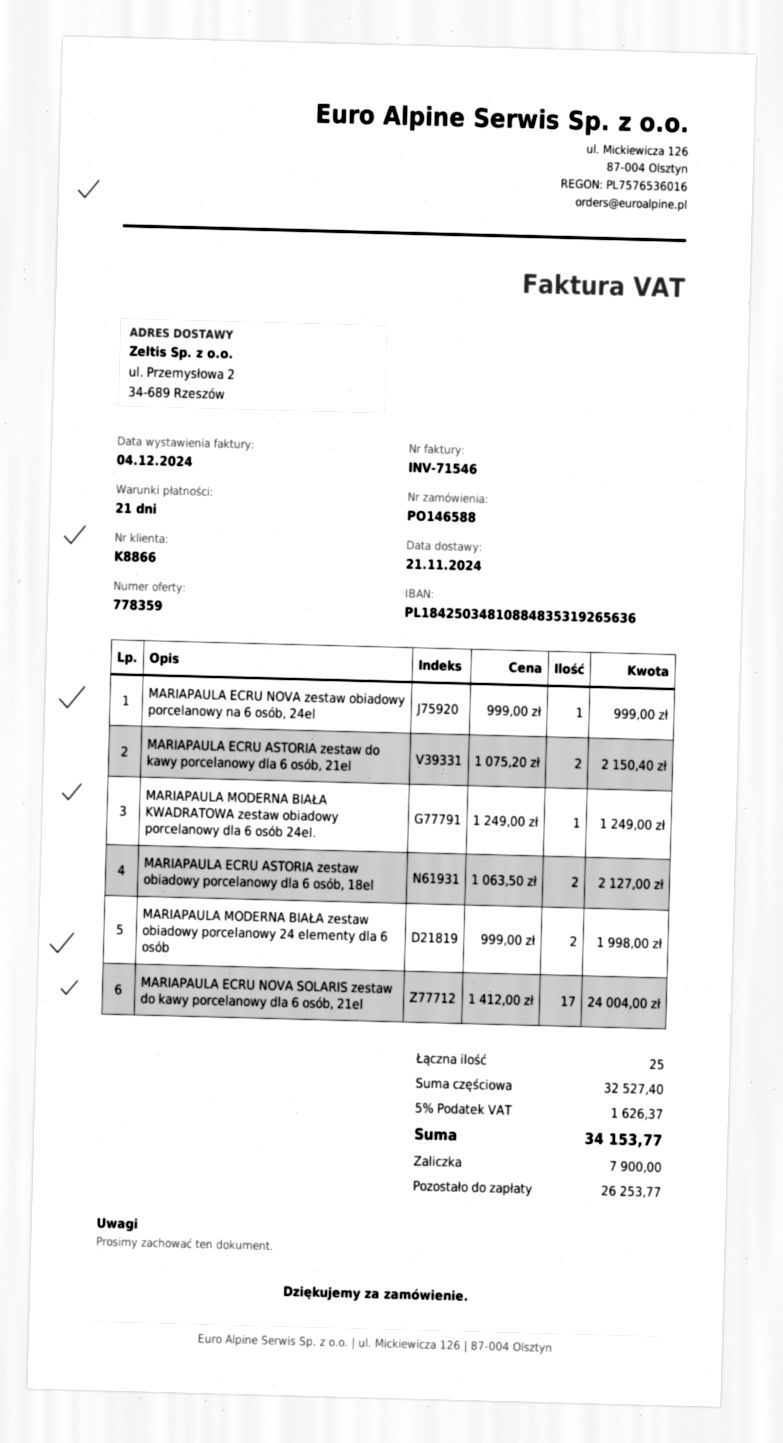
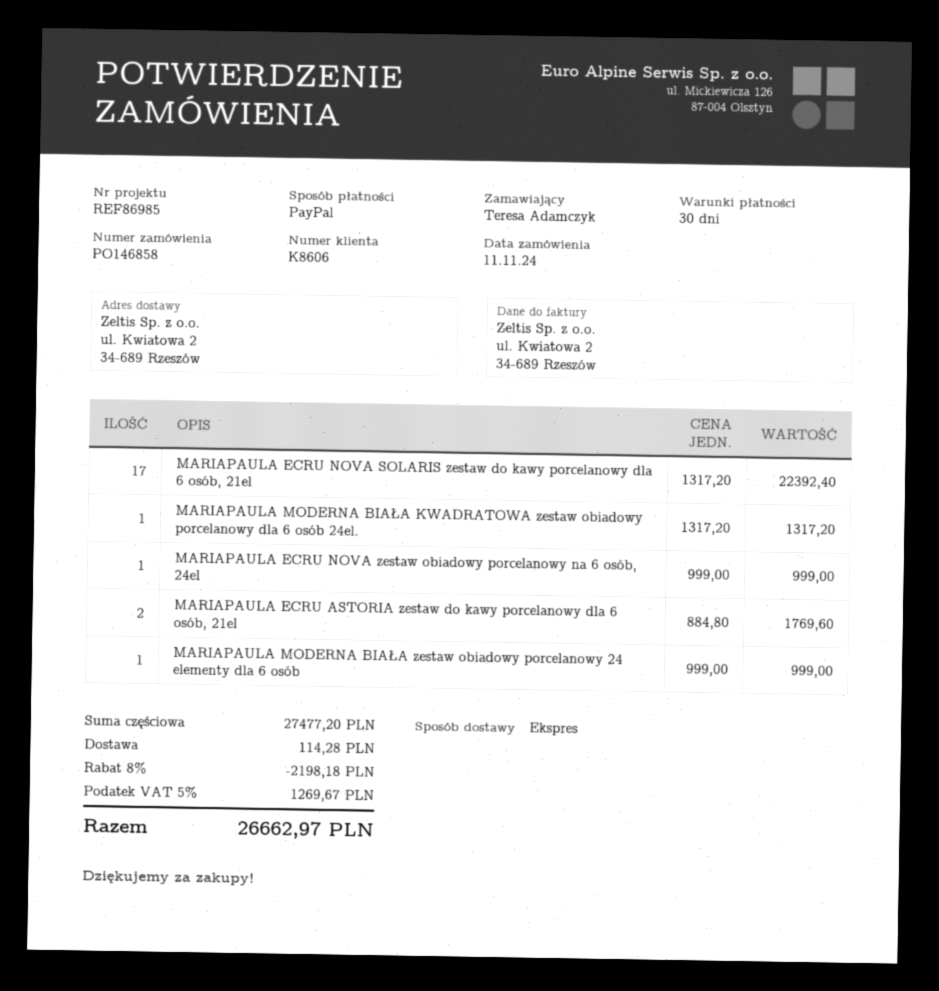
order number: PO146588 -> PO146858
payment terms: 21 days -> 30 days
customer number: K8866 -> K8606
ship to: ul. Przemysłowa 2, 34-689 Rzeszów -> ul. Kwiatowa 2, 34-689 Rzeszów
MARIAPAULA ECRU ASTORIA zestaw do kawy porcelanowy dla 6 osób, 21el: 2 x 1075.20 = 2150.40 -> 2 x 884.80 = 1769.60
MARIAPAULA MODERNA BIAŁA KWADRATOWA zestaw obiadowy porcelanowy dla 6 osób 24el.: 1 x 1249.00 = 1249.00 -> 1 x 1317.20 = 1317.20
MARIAPAULA ECRU ASTORIA zestaw obiadowy porcelanowy dla 6 osób, 18el: 2 x 1063.50 = 2127.00 -> none
MARIAPAULA MODERNA BIAŁA zestaw obiadowy porcelanowy 24 elementy dla 6 osób: 2 x 999.00 = 1998.00 -> 1 x 999.00 = 999.00
MARIAPAULA ECRU NOVA SOLARIS zestaw do kawy porcelanowy dla 6 osób, 21el: 17 x 1412.00 = 24004.00 -> 17 x 1317.20 = 22392.40
subtotal: 32527.40 -> 27477.20
discount: none -> 8% = 2198.18
shipping: none -> 114.28
tax: 5% = 1626.37 -> 5% = 1269.67
total: 34153.77 -> 26662.97

